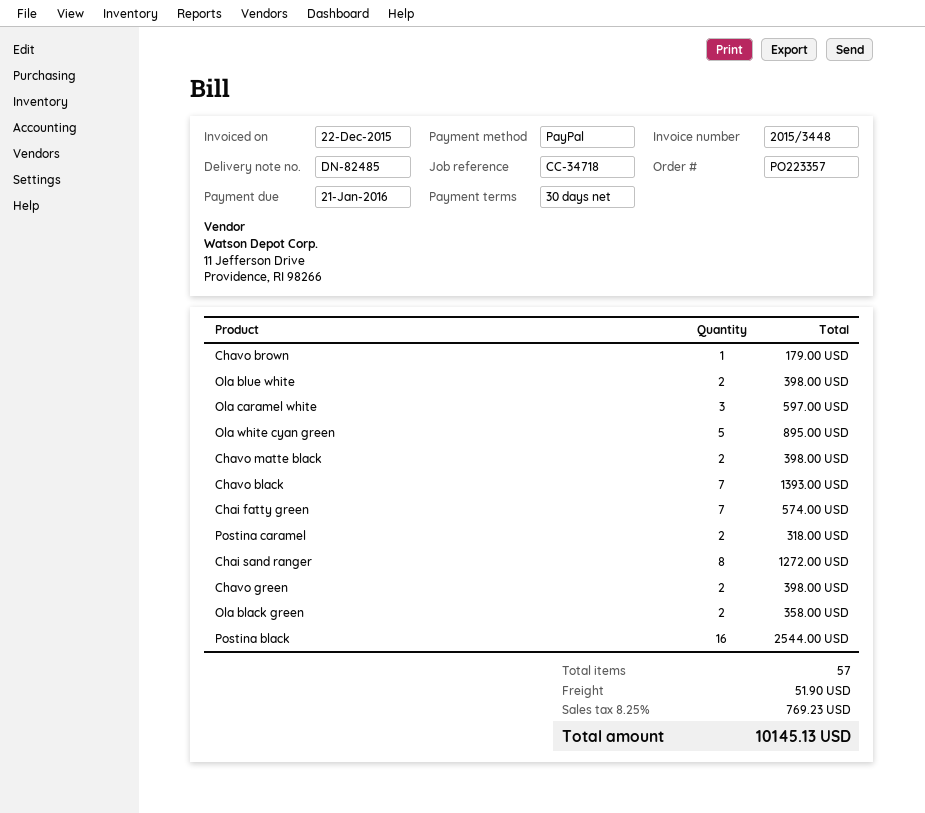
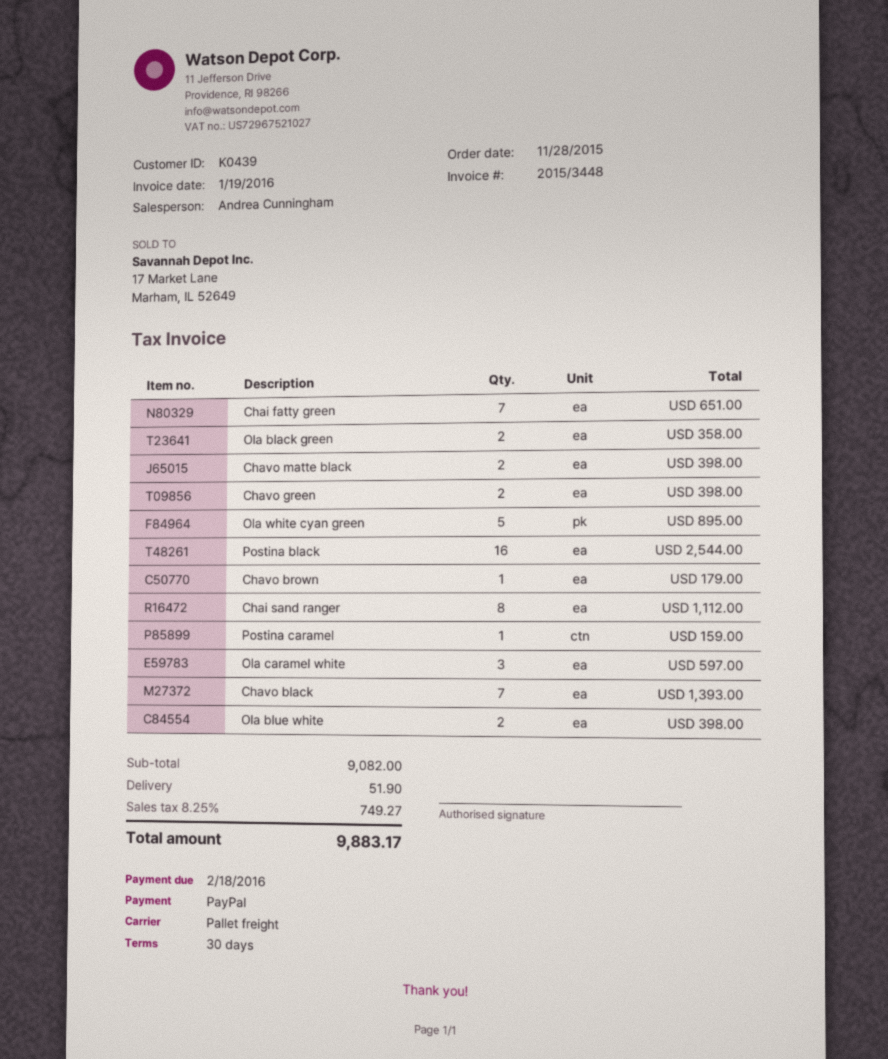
invoice date: 2015-12-22 -> 2016-01-19
due date: 2016-01-21 -> 2016-02-18
Chai fatty green: 7 for 574.00 -> 7 for 651.00
Postina caramel: 2 for 318.00 -> 1 for 159.00
Chai sand ranger: 8 for 1272.00 -> 8 for 1112.00
tax: 8.25% = 769.23 -> 8.25% = 749.27
total: 10145.13 -> 9883.17

